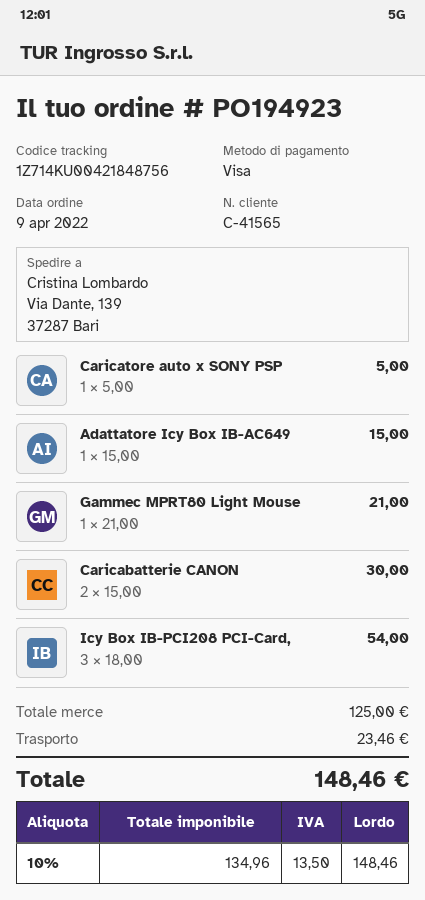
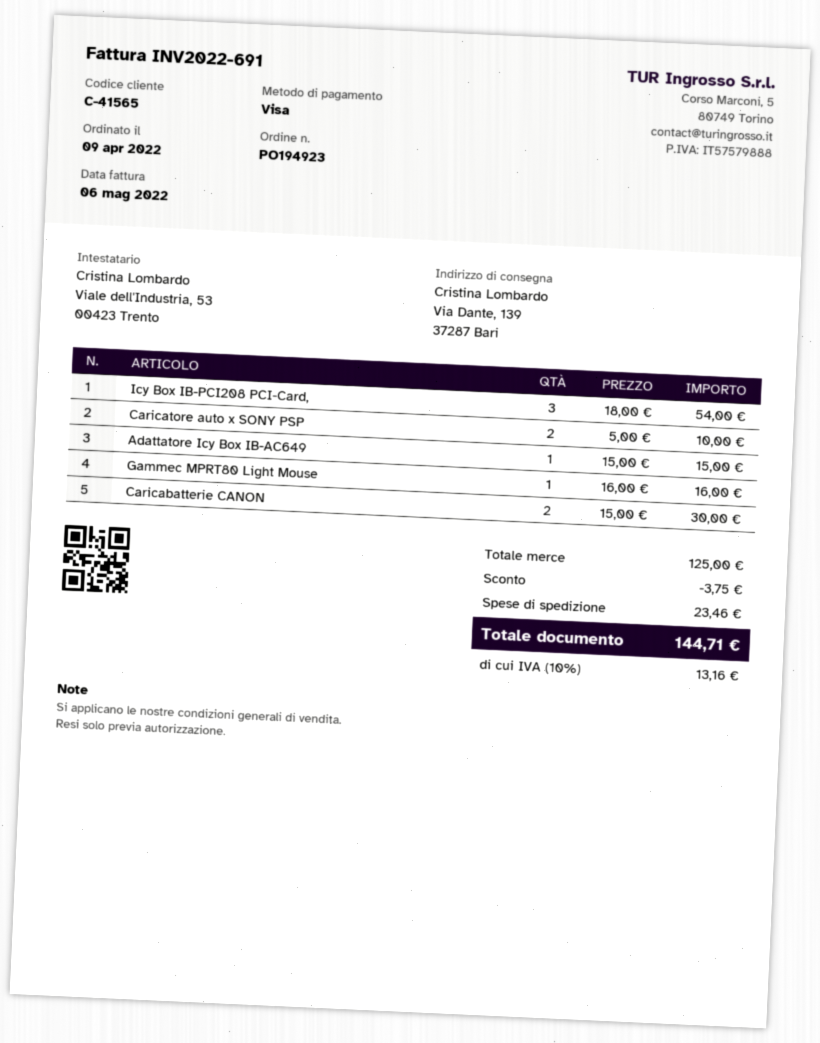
Caricatore auto x SONY PSP: 1 x 5.00 = 5.00 -> 2 x 5.00 = 10.00
Gammec MPRT80 Light Mouse: 1 x 21.00 = 21.00 -> 1 x 16.00 = 16.00
discount: none -> 3.75
tax: 10% = 13.50 -> 10% = 13.16
total: 148.46 -> 144.71

